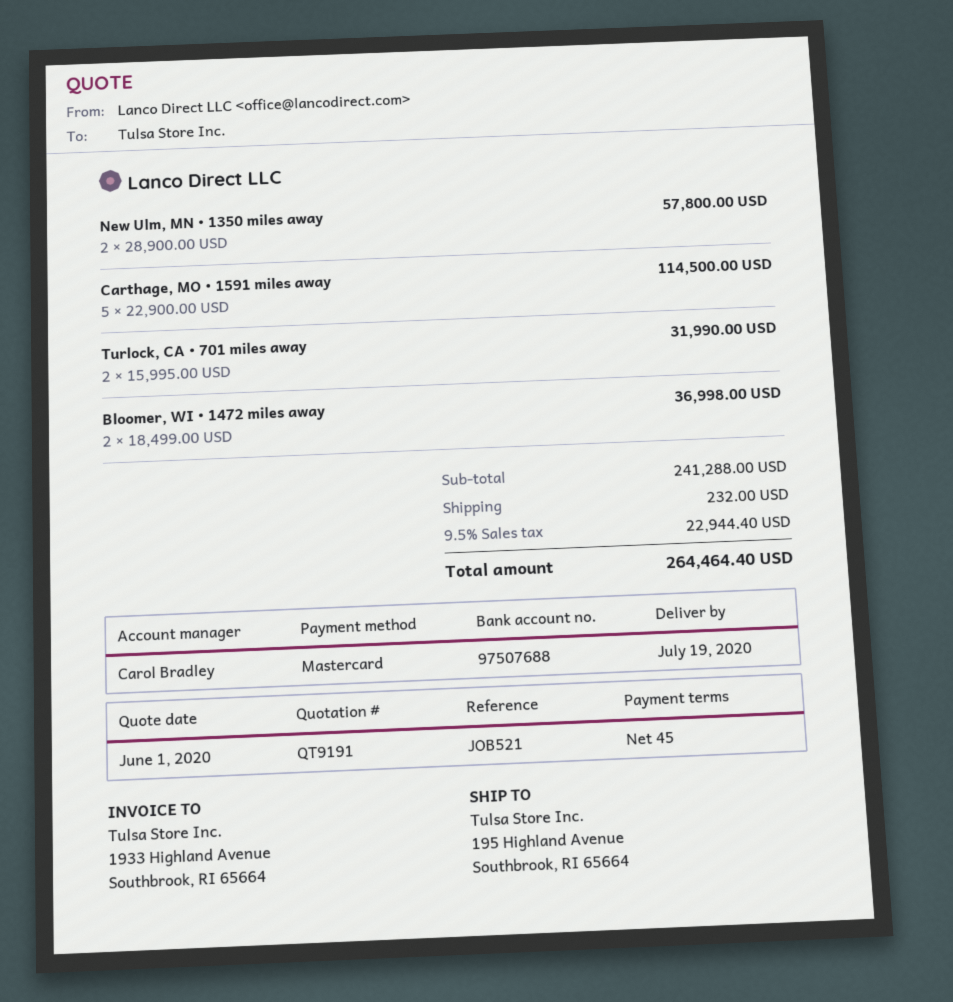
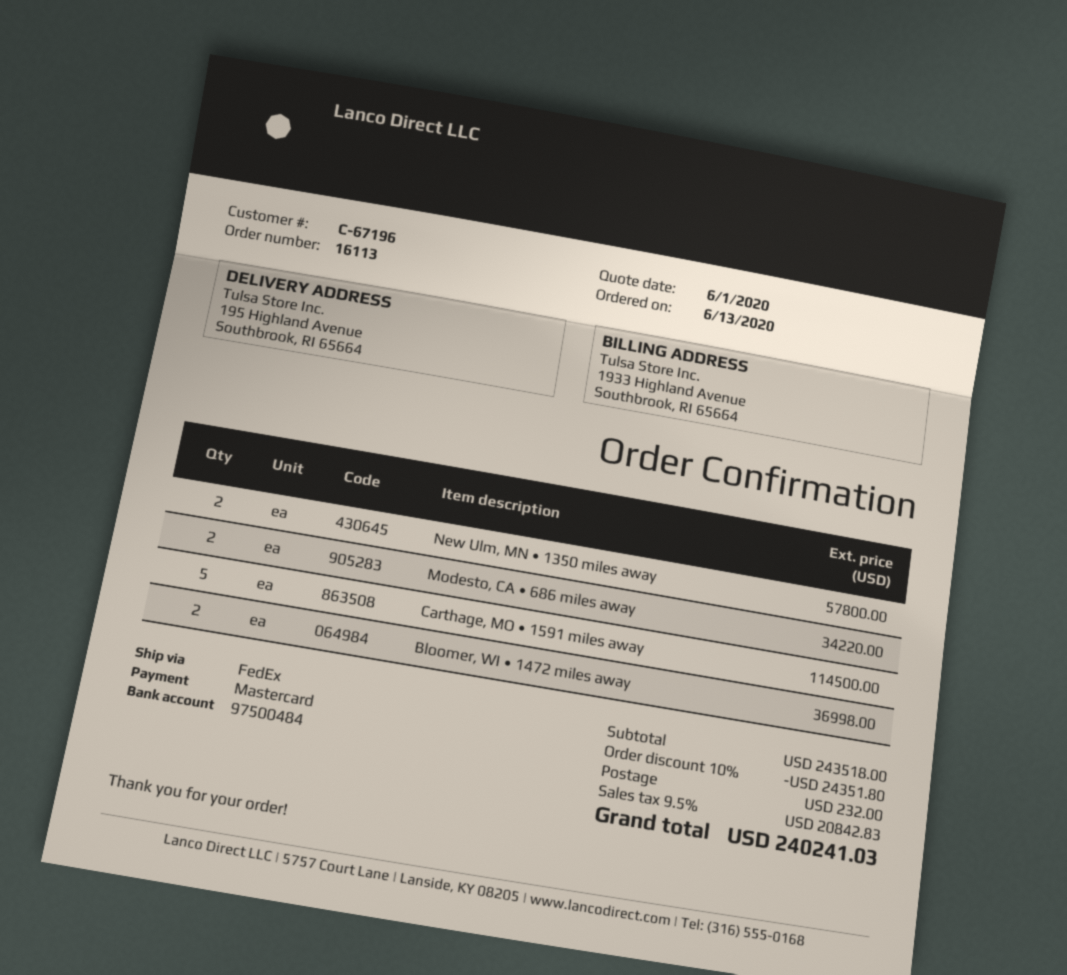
bank account: 97507688 -> 97500484
Turlock, CA • 701 miles away: 2 for 31990.00 -> none
Modesto, CA • 686 miles away: none -> 2 for 34220.00
subtotal: 241288.00 -> 243518.00
discount: none -> 10% = 24351.80
tax: 9.5% = 22944.40 -> 9.5% = 20842.83
total: 264464.40 -> 240241.03

